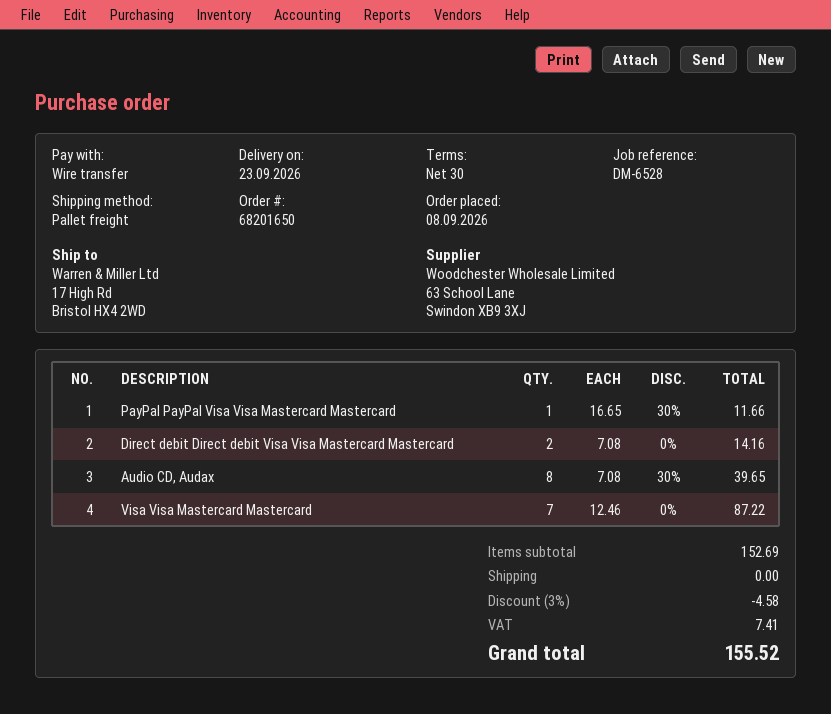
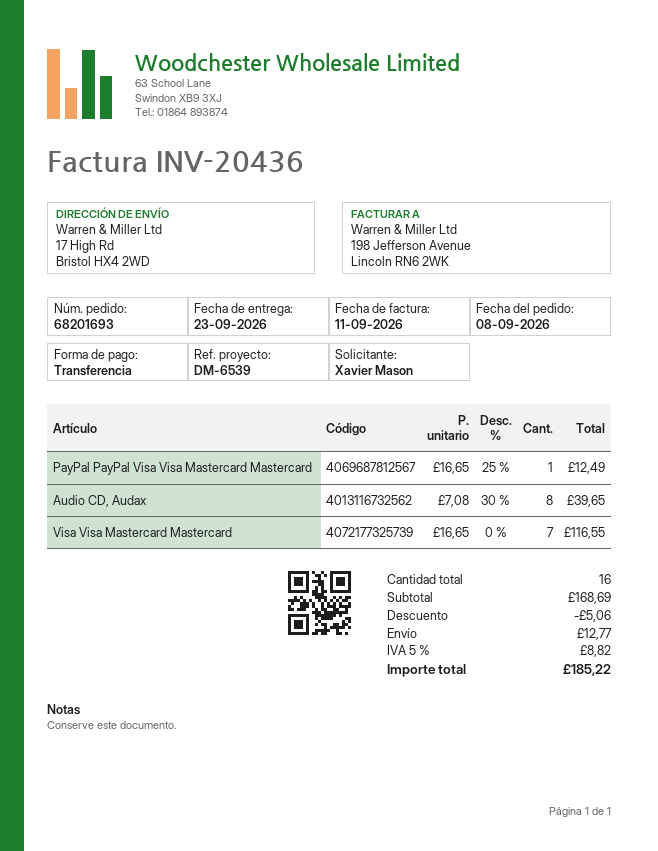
order number: 68201650 -> 68201693
reference: DM-6528 -> DM-6539
PayPal PayPal Visa Visa Mastercard Mastercard: 1 x 16.65 - 30% = 11.66 -> 1 x 16.65 - 25% = 12.49
Direct debit Direct debit Visa Visa Mastercard Mastercard: 2 x 7.08 = 14.16 -> none
Visa Visa Mastercard Mastercard: 7 x 12.46 = 87.22 -> 7 x 16.65 = 116.55
subtotal: 152.69 -> 168.69
discount: 4.58 -> 5.06
shipping: 0.00 -> 12.77
tax: 7.41 -> 8.82
total: 155.52 -> 185.22

